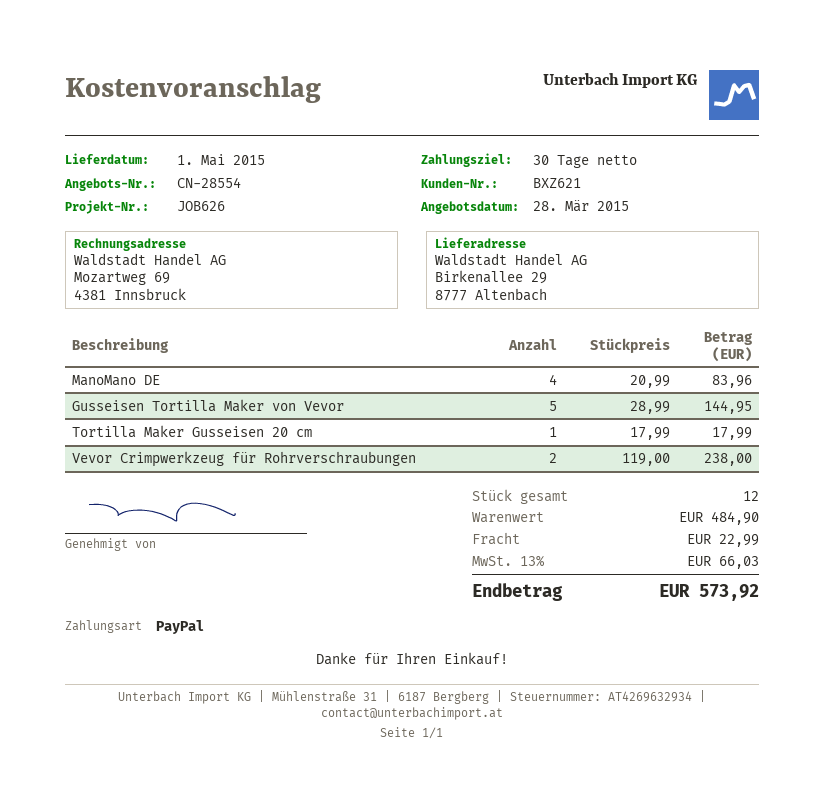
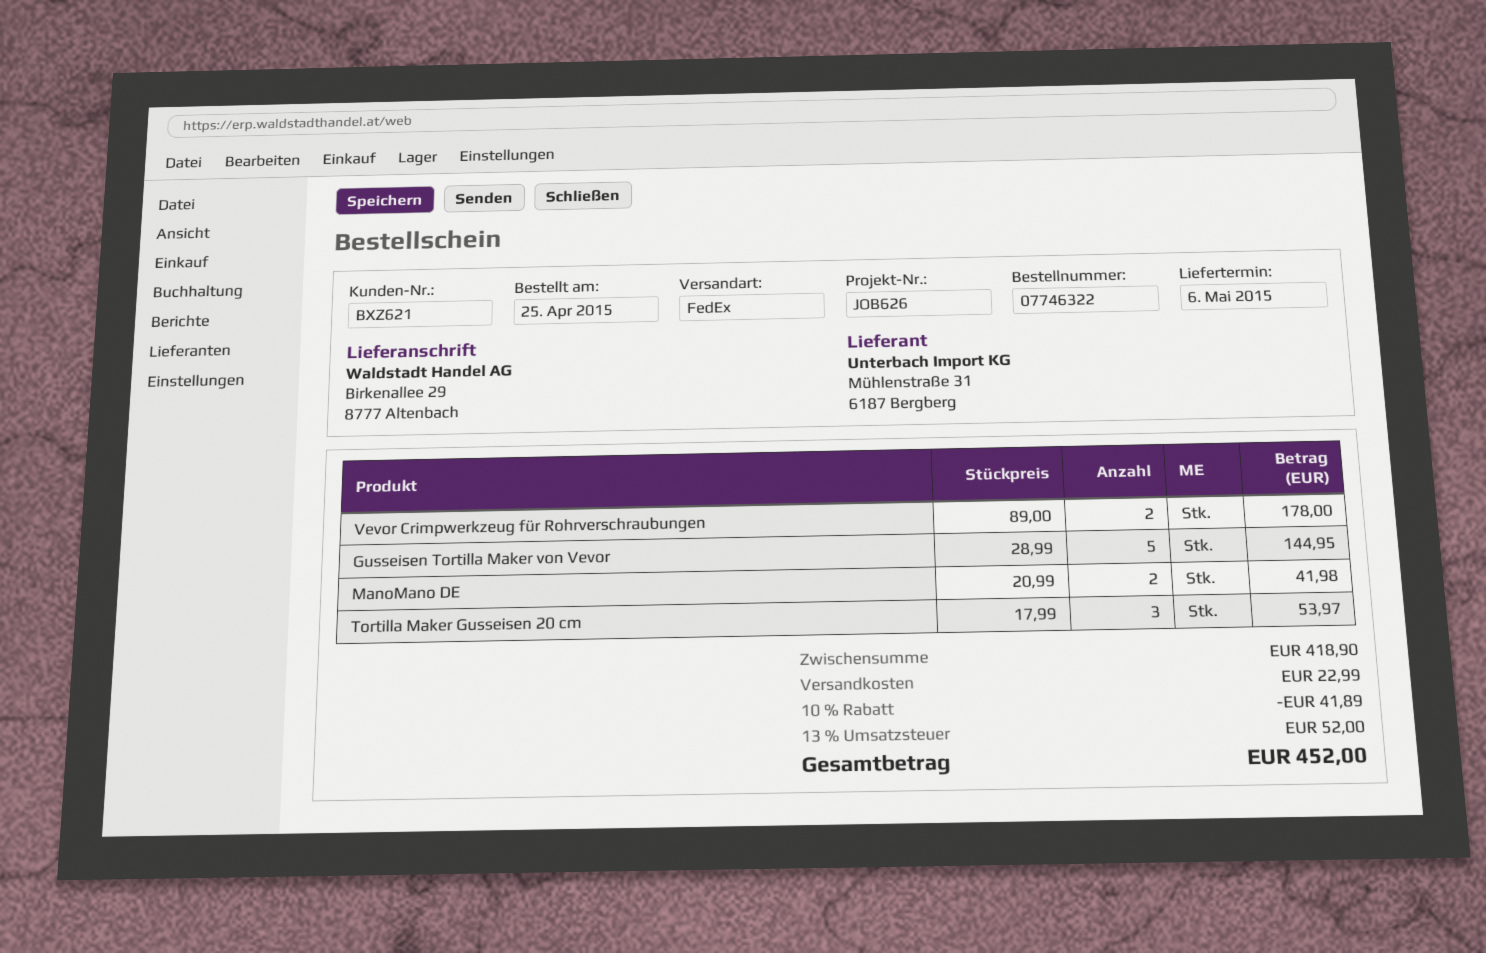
delivery date: 2015-05-01 -> 2015-05-06
ManoMano DE: 4 x 20.99 = 83.96 -> 2 x 20.99 = 41.98
Tortilla Maker Gusseisen 20 cm: 1 x 17.99 = 17.99 -> 3 x 17.99 = 53.97
Vevor Crimpwerkzeug für Rohrverschraubungen: 2 x 119.00 = 238.00 -> 2 x 89.00 = 178.00
subtotal: 484.90 -> 418.90
discount: none -> 10% = 41.89
tax: 13% = 66.03 -> 13% = 52.00
total: 573.92 -> 452.00

